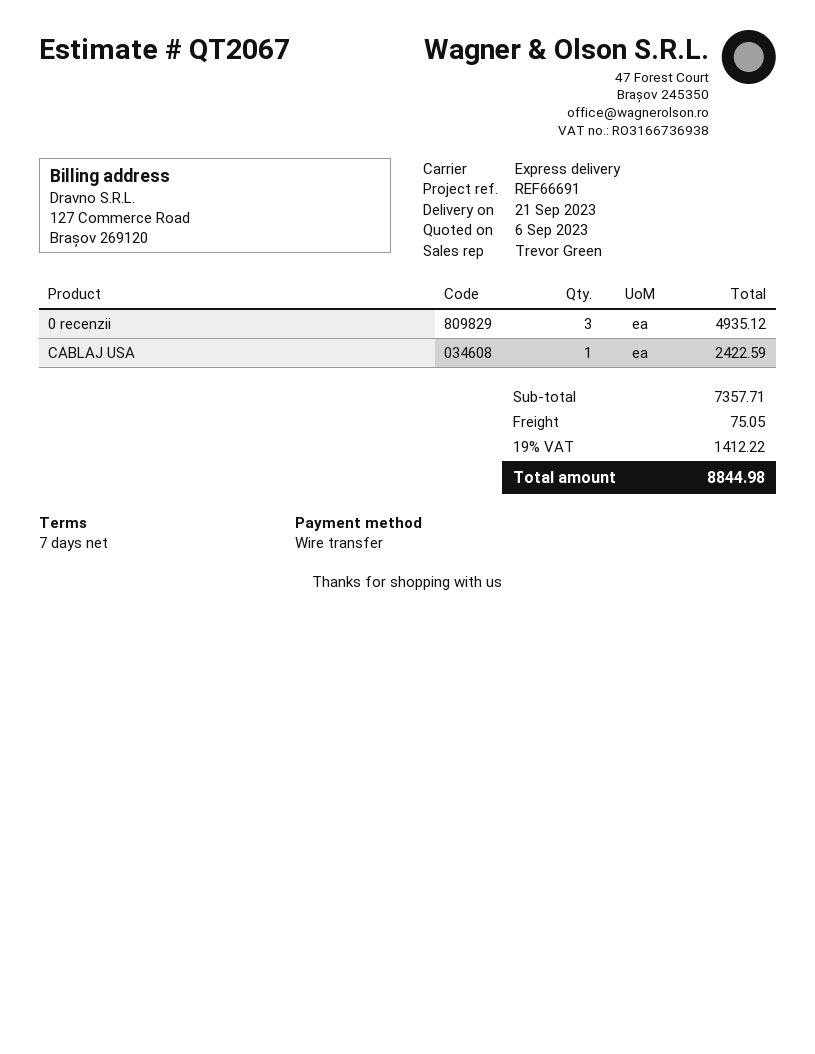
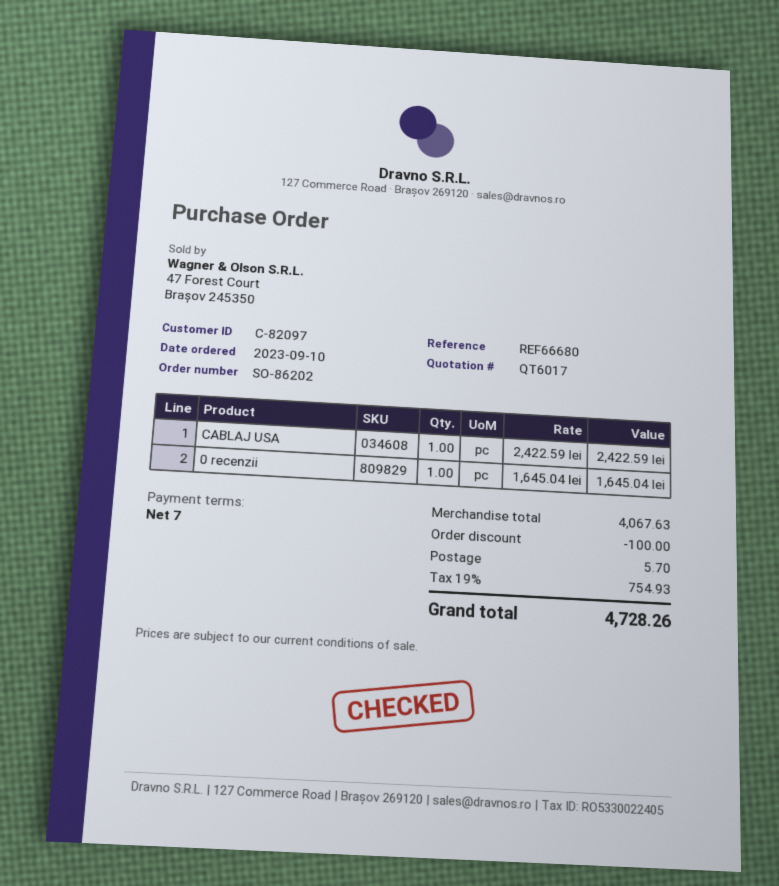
quote number: QT2067 -> QT6017
reference: REF66691 -> REF66680
0 recenzii: 3 for 4935.12 -> 1 for 1645.04
subtotal: 7357.71 -> 4067.63
discount: none -> 100.00
shipping: 75.05 -> 5.70
tax: 19% = 1412.22 -> 19% = 754.93
total: 8844.98 -> 4728.26

